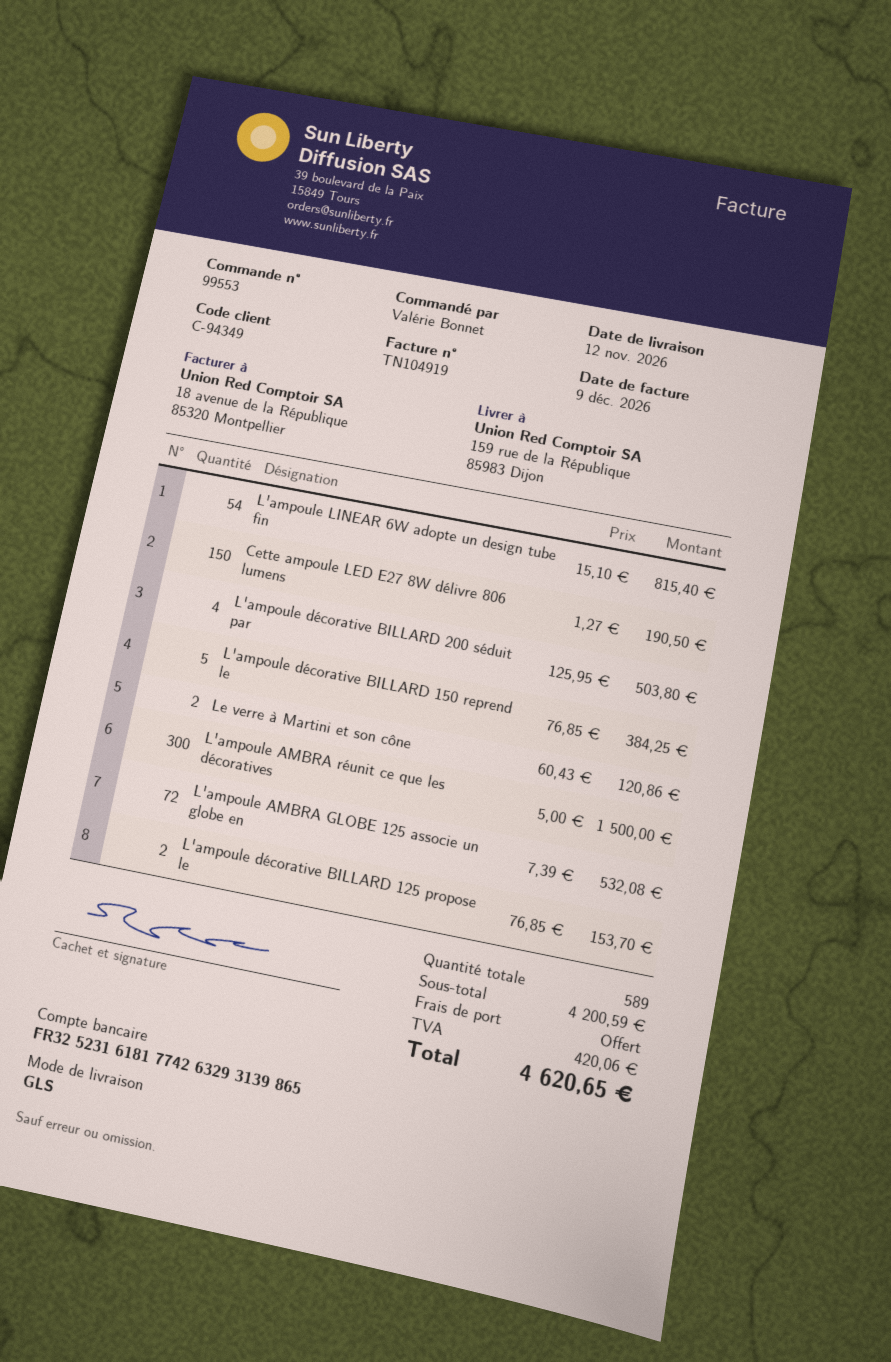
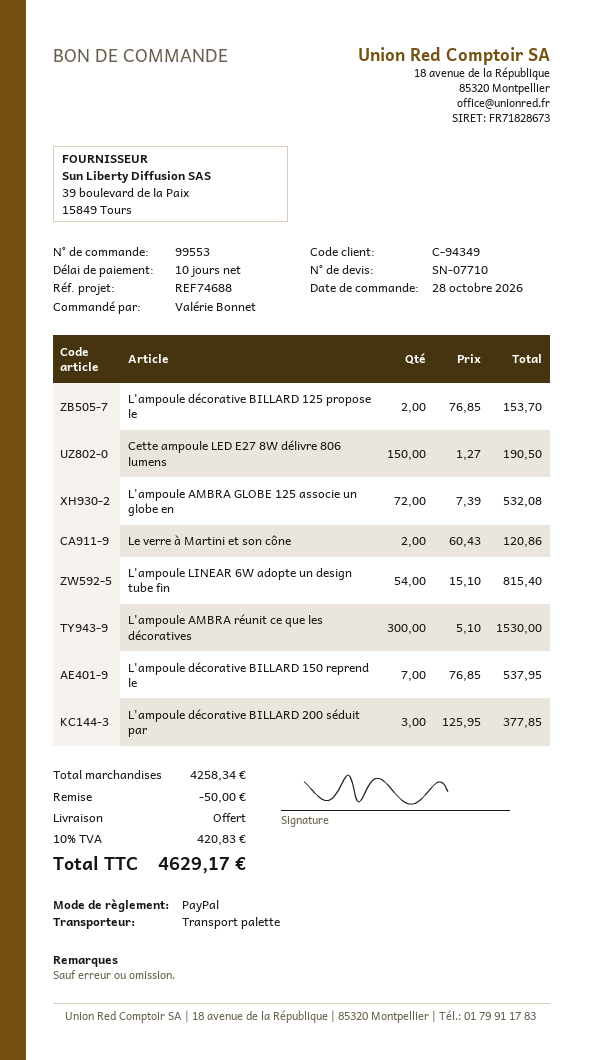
shipping method: GLS -> pallet freight
L'ampoule décorative BILLARD 200 séduit par: 4 x 125.95 = 503.80 -> 3 x 125.95 = 377.85
L'ampoule décorative BILLARD 150 reprend le: 5 x 76.85 = 384.25 -> 7 x 76.85 = 537.95
L'ampoule AMBRA réunit ce que les décoratives: 300 x 5.00 = 1500.00 -> 300 x 5.10 = 1530.00
subtotal: 4200.59 -> 4258.34
discount: none -> 50.00
tax: 420.06 -> 420.83
total: 4620.65 -> 4629.17

